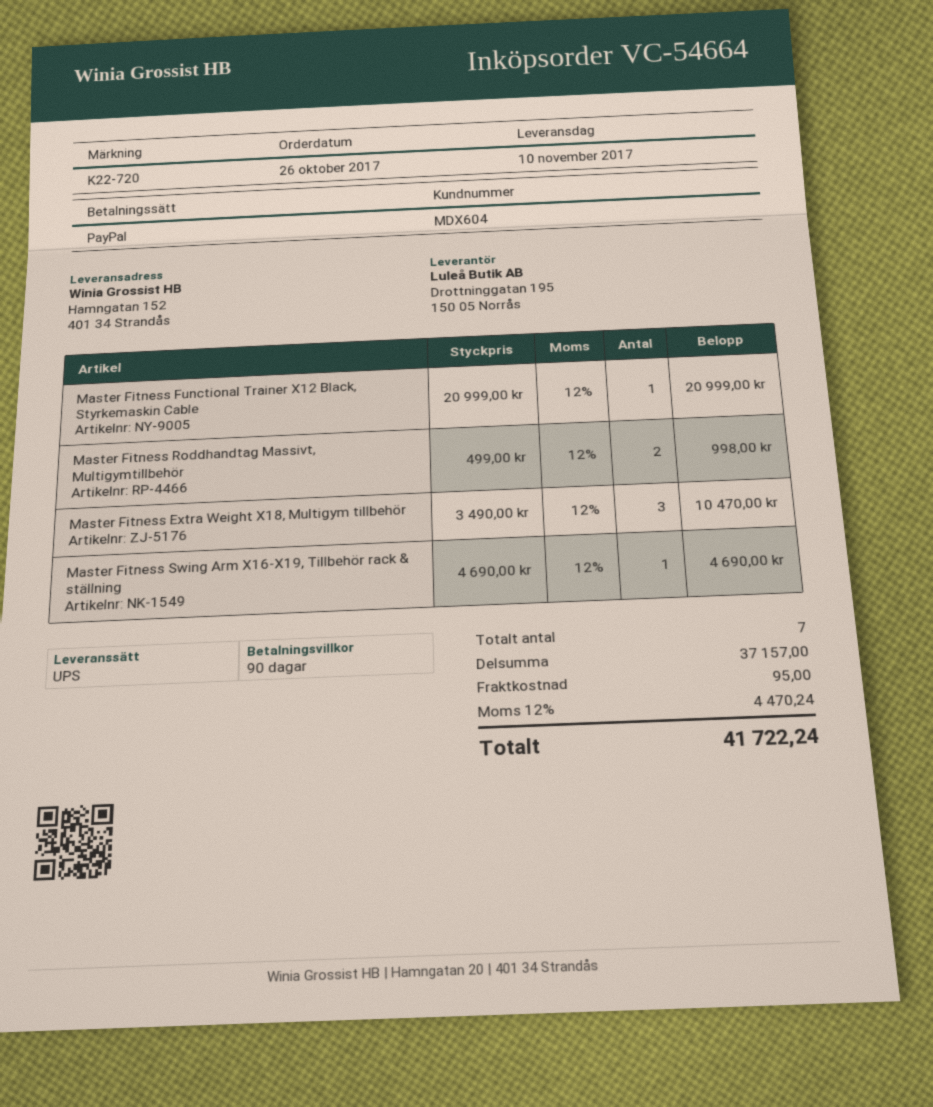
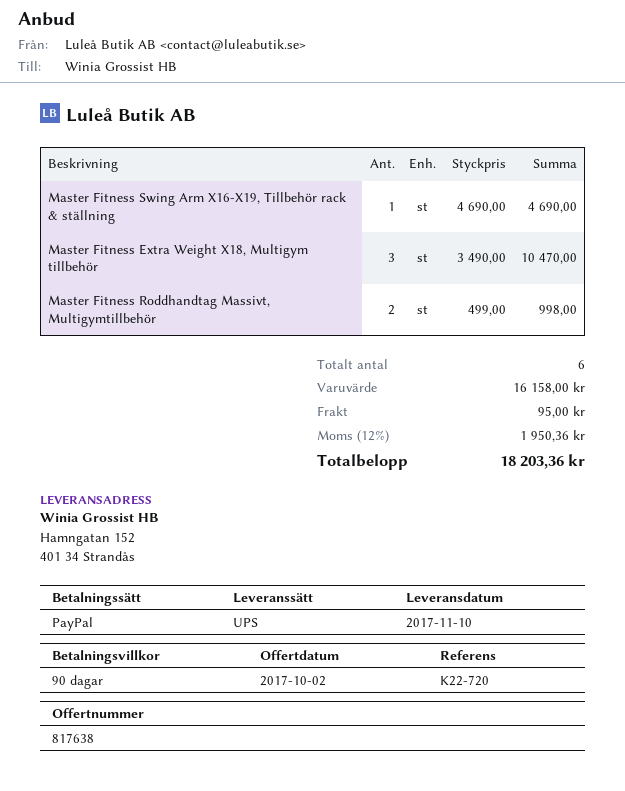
Master Fitness Functional Trainer X12 Black, Styrkemaskin Cable: 1 x 20999.00 = 20999.00 -> none
total quantity: 7 -> 6
subtotal: 37157.00 -> 16158.00
tax: 12% = 4470.24 -> 12% = 1950.36
total: 41722.24 -> 18203.36

